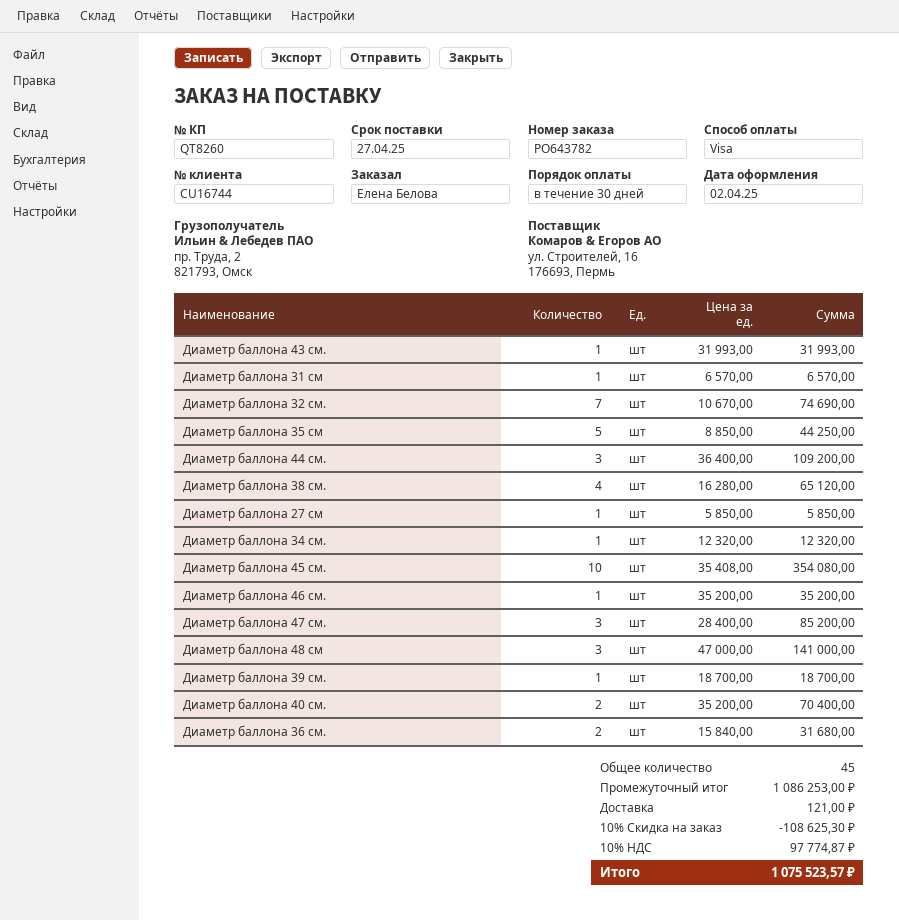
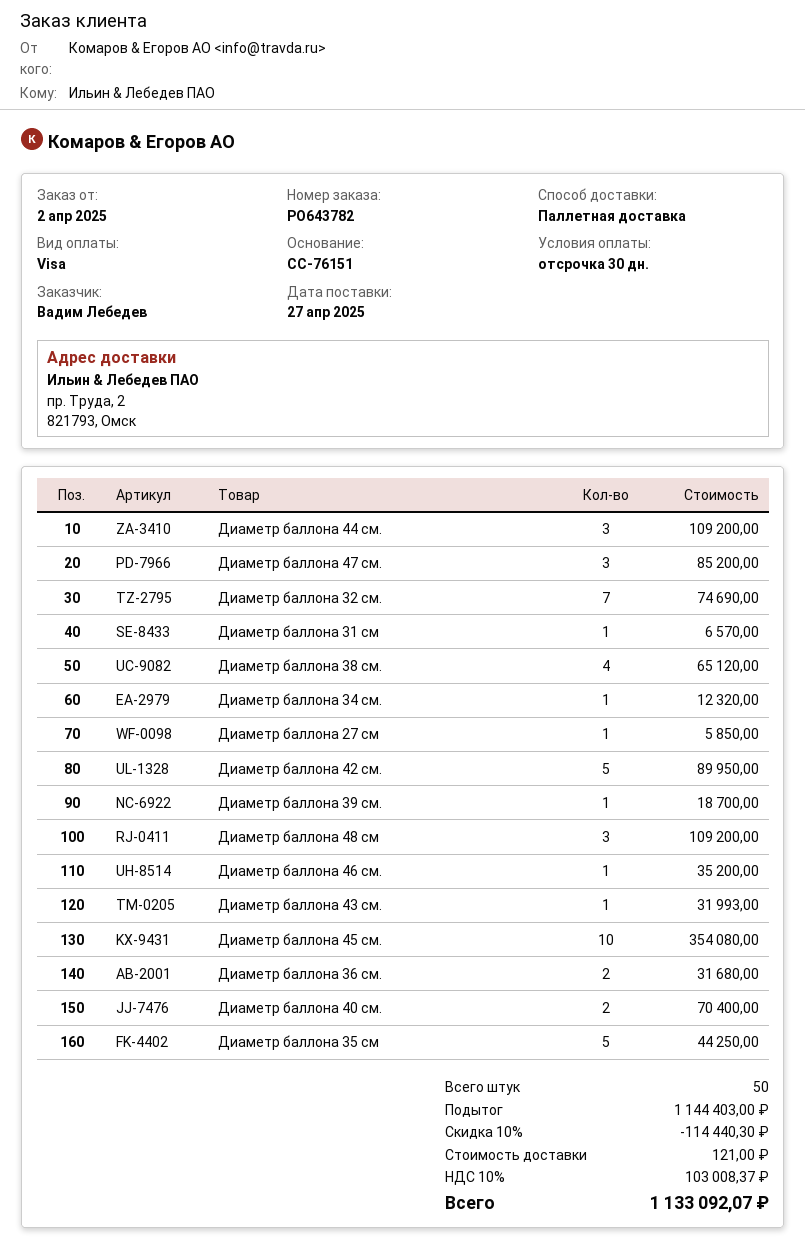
ordered by: Елена Белова -> Вадим Лебедев
Диаметр баллона 48 см: 3 for 141000.00 -> 3 for 109200.00
Диаметр баллона 42 см.: none -> 5 for 89950.00
total quantity: 45 -> 50
subtotal: 1086253.00 -> 1144403.00
discount: 10% = 108625.30 -> 10% = 114440.30
tax: 10% = 97774.87 -> 10% = 103008.37
total: 1075523.57 -> 1133092.07

